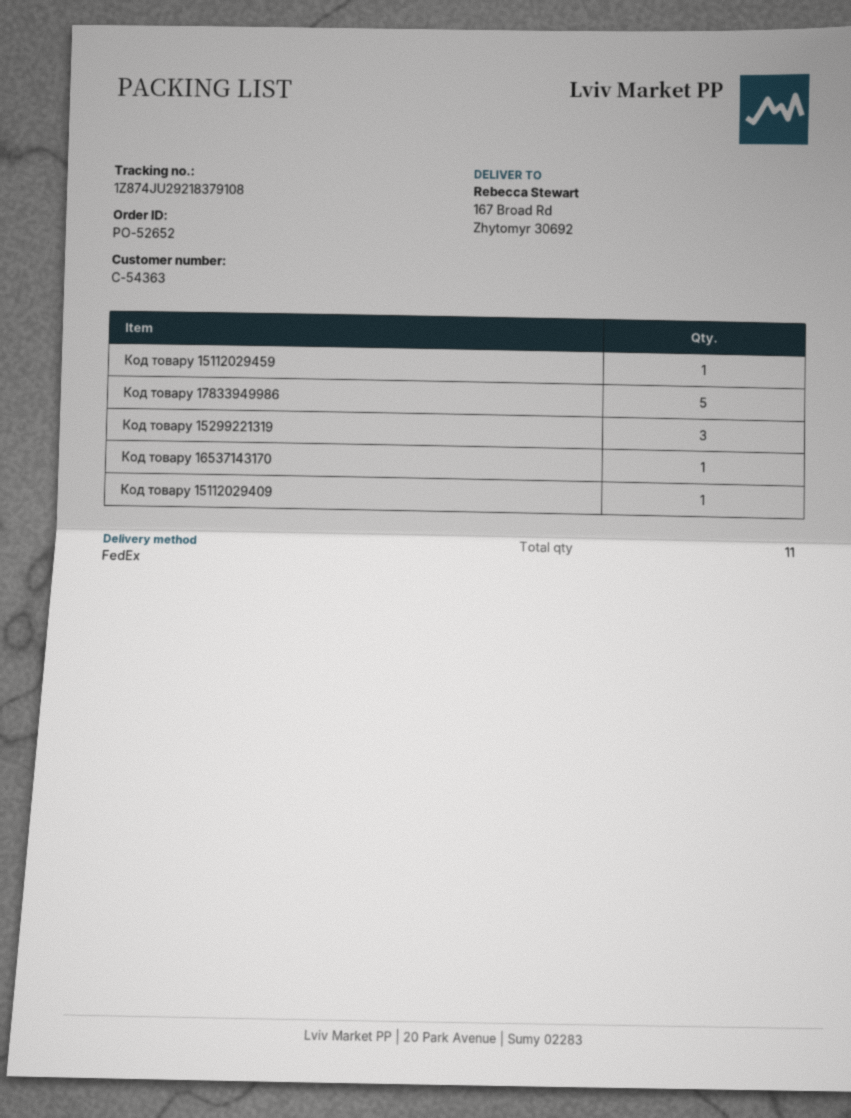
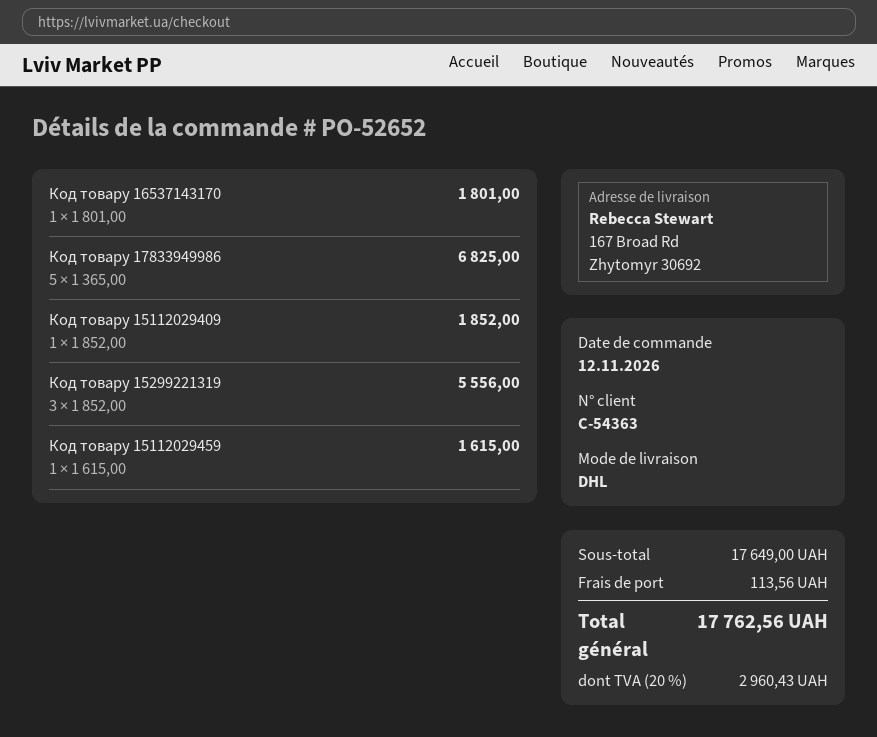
shipping method: FedEx -> DHL

